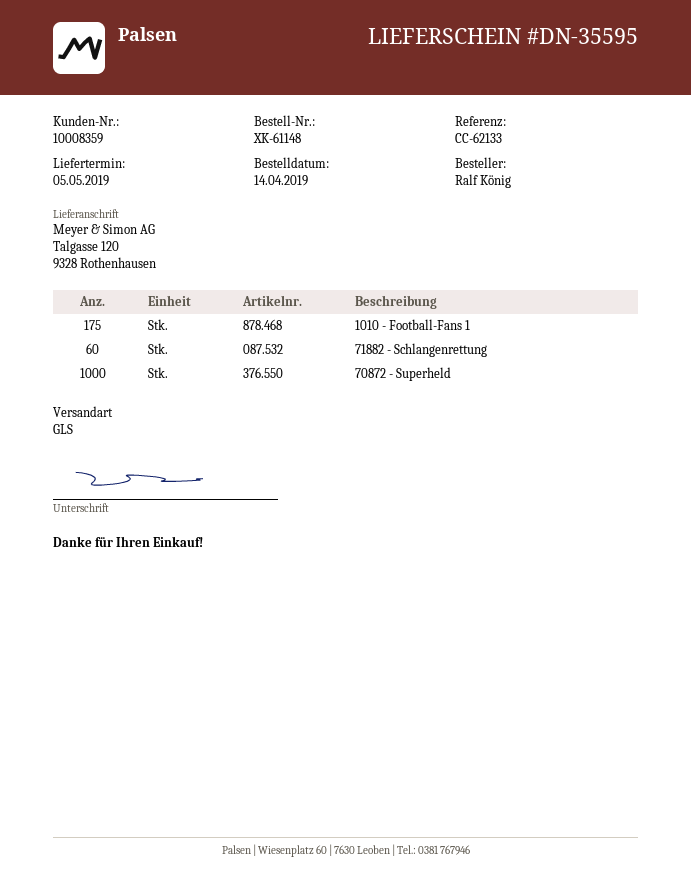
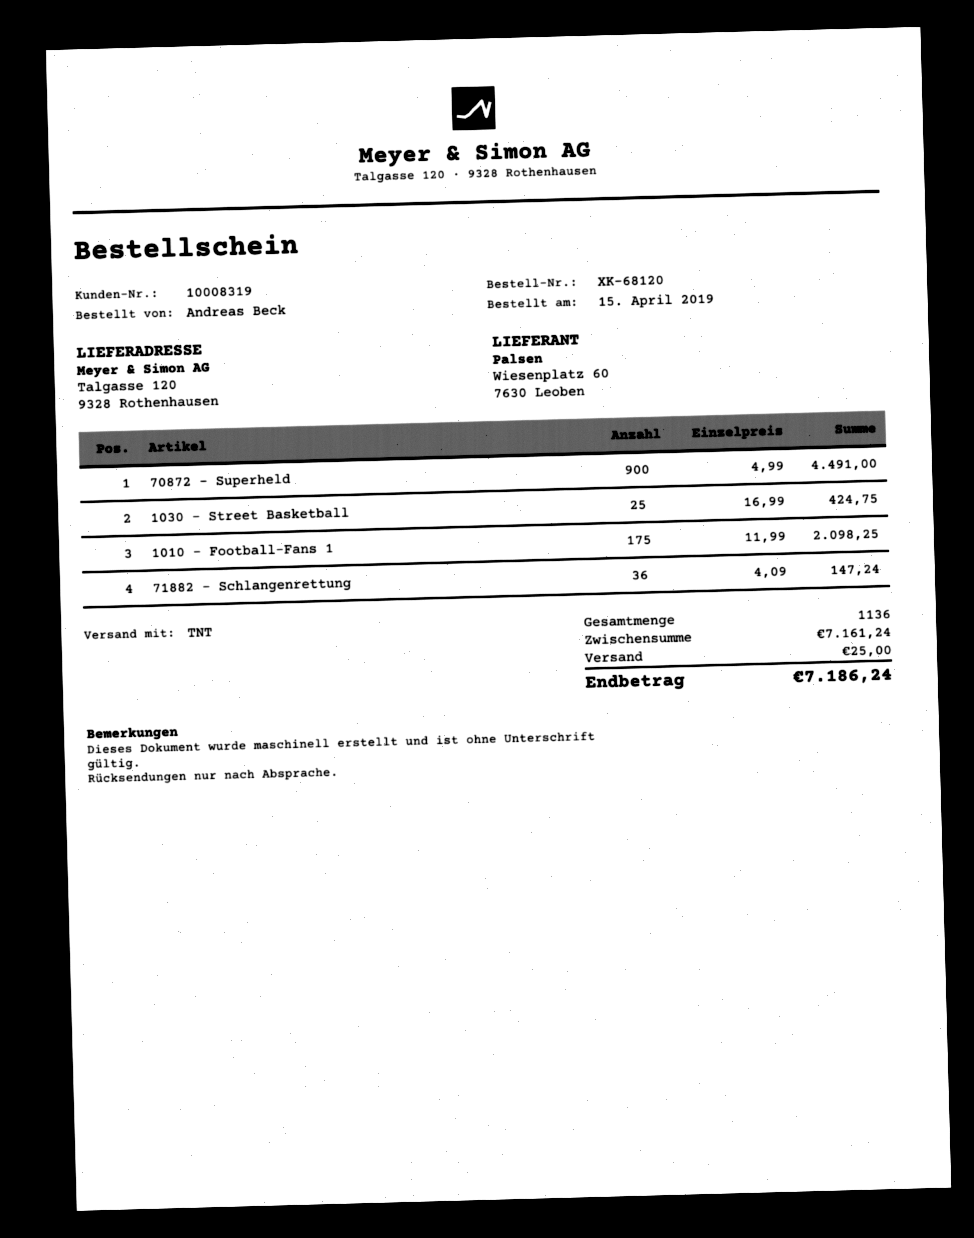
order number: XK-61148 -> XK-68120
order date: 2019-04-14 -> 2019-04-15
customer number: 10008359 -> 10008319
ordered by: Ralf König -> Andreas Beck
shipping method: GLS -> TNT
71882 - Schlangenrettung: 60 -> 36
70872 - Superheld: 1000 -> 900
1030 - Street Basketball: none -> 25

